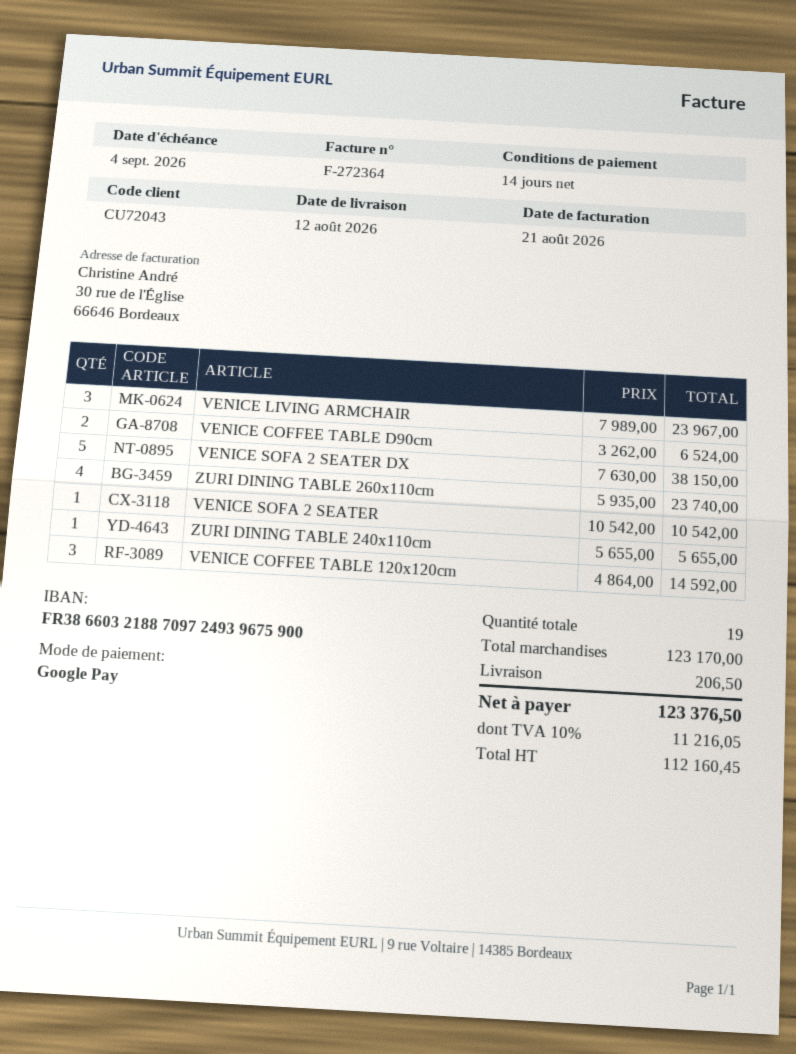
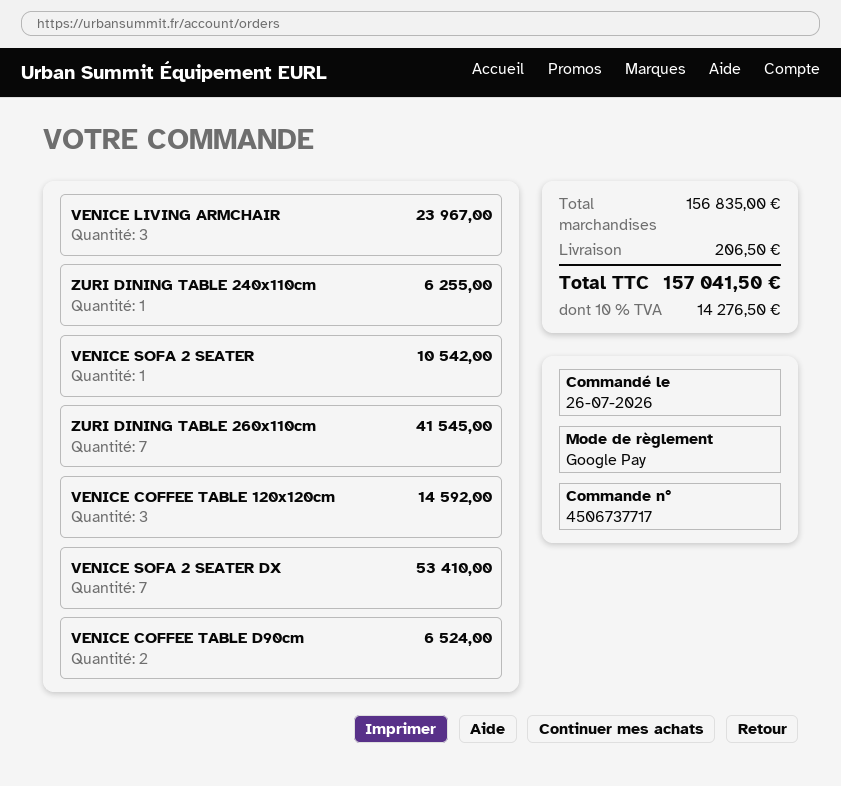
VENICE SOFA 2 SEATER DX: 5 for 38150.00 -> 7 for 53410.00
ZURI DINING TABLE 260x110cm: 4 for 23740.00 -> 7 for 41545.00
ZURI DINING TABLE 240x110cm: 1 for 5655.00 -> 1 for 6255.00
subtotal: 123170.00 -> 156835.00
tax: 10% = 11216.05 -> 10% = 14276.50
total: 123376.50 -> 157041.50

